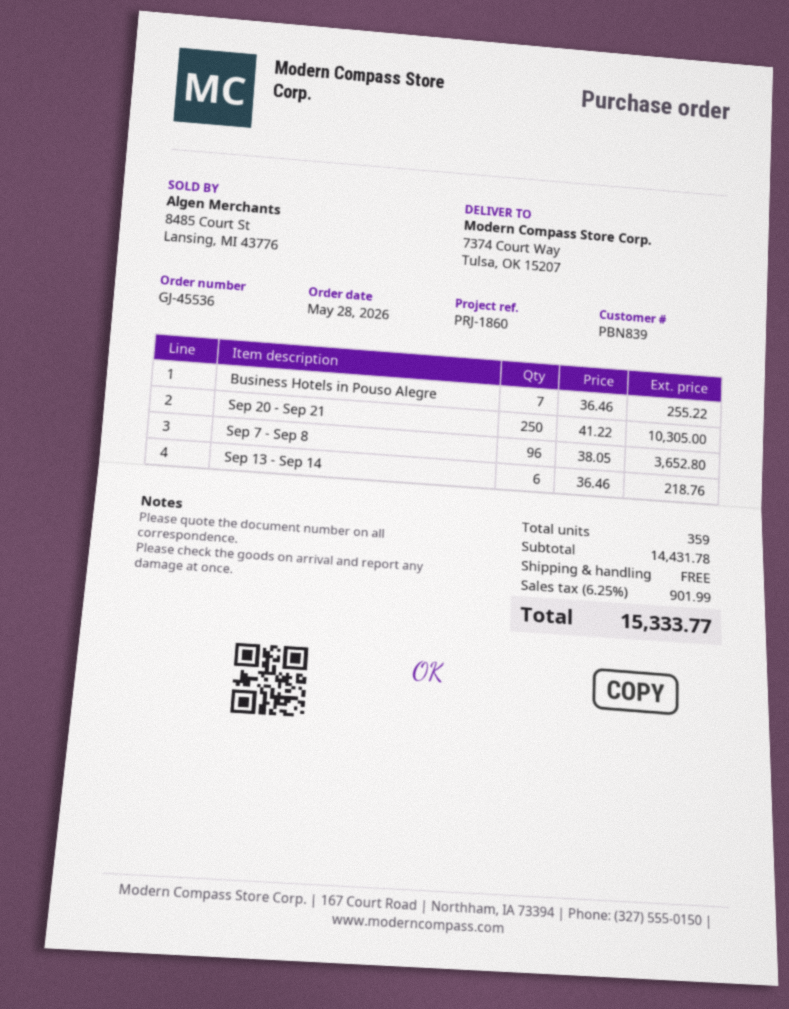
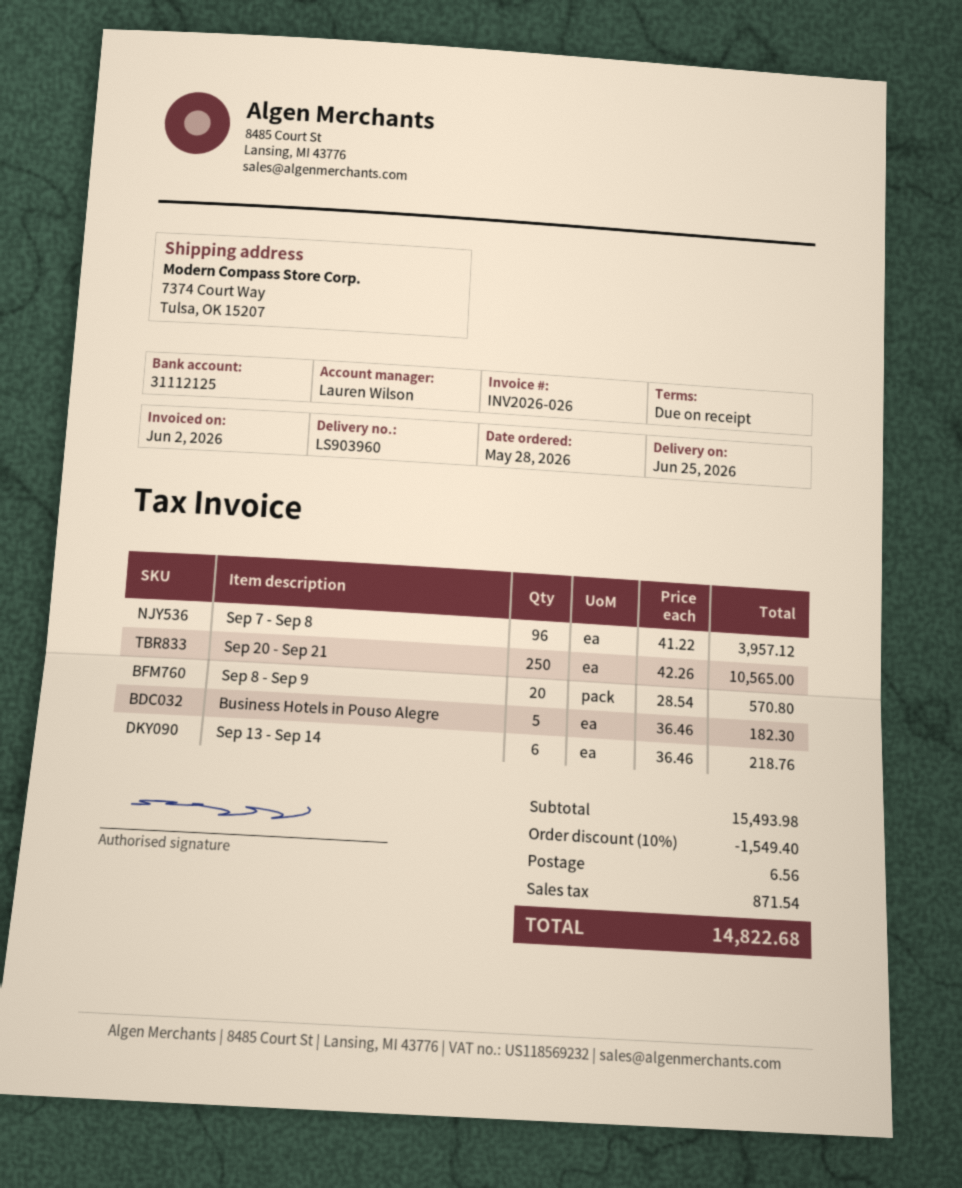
Business Hotels in Pouso Alegre: 7 x 36.46 = 255.22 -> 5 x 36.46 = 182.30
Sep 20 - Sep 21: 250 x 41.22 = 10305.00 -> 250 x 42.26 = 10565.00
Sep 7 - Sep 8: 96 x 38.05 = 3652.80 -> 96 x 41.22 = 3957.12
Sep 8 - Sep 9: none -> 20 x 28.54 = 570.80
subtotal: 14431.78 -> 15493.98
discount: none -> 10% = 1549.40
shipping: 0.00 -> 6.56
tax: 901.99 -> 871.54
total: 15333.77 -> 14822.68

